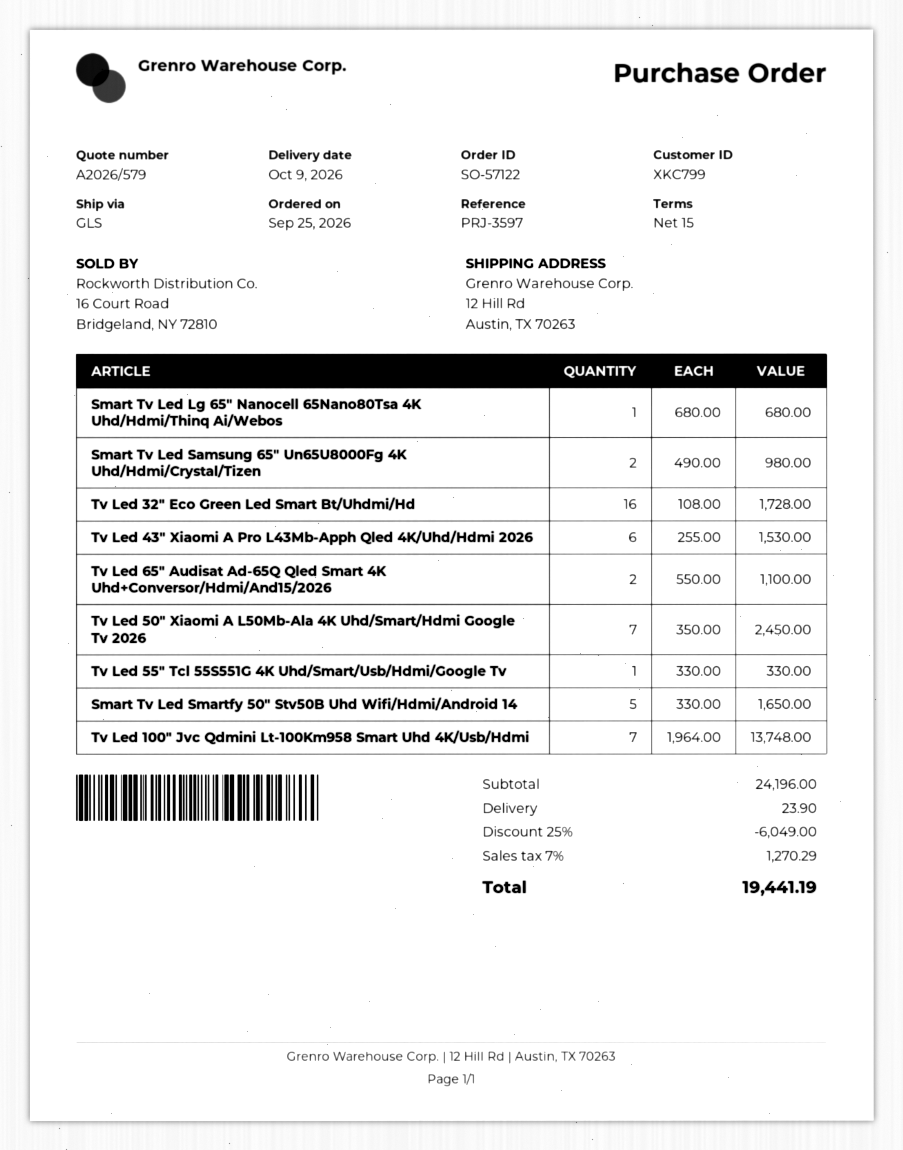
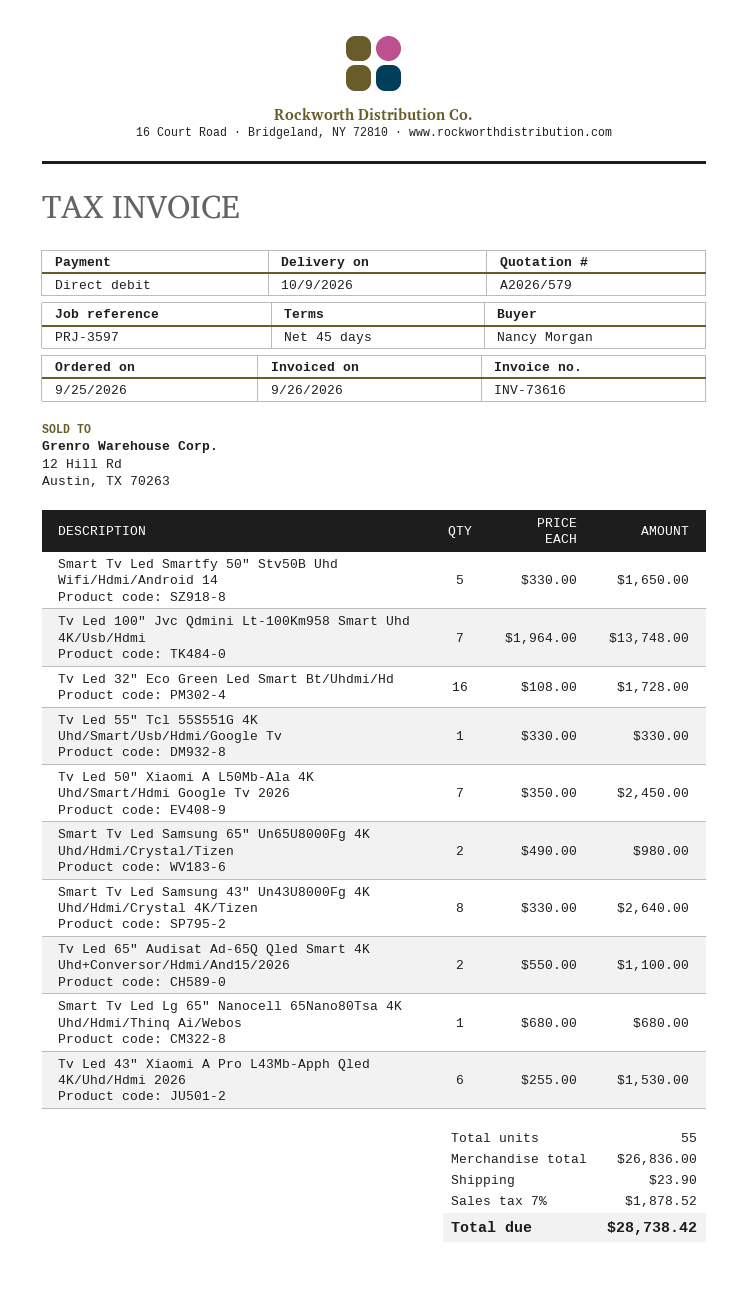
payment terms: 15 days -> 45 days
Smart Tv Led Samsung 43" Un43U8000Fg 4K Uhd/Hdmi/Crystal 4K/Tizen: none -> 8 x 330.00 = 2640.00
subtotal: 24196.00 -> 26836.00
discount: 25% = 6049.00 -> none
tax: 7% = 1270.29 -> 7% = 1878.52
total: 19441.19 -> 28738.42

